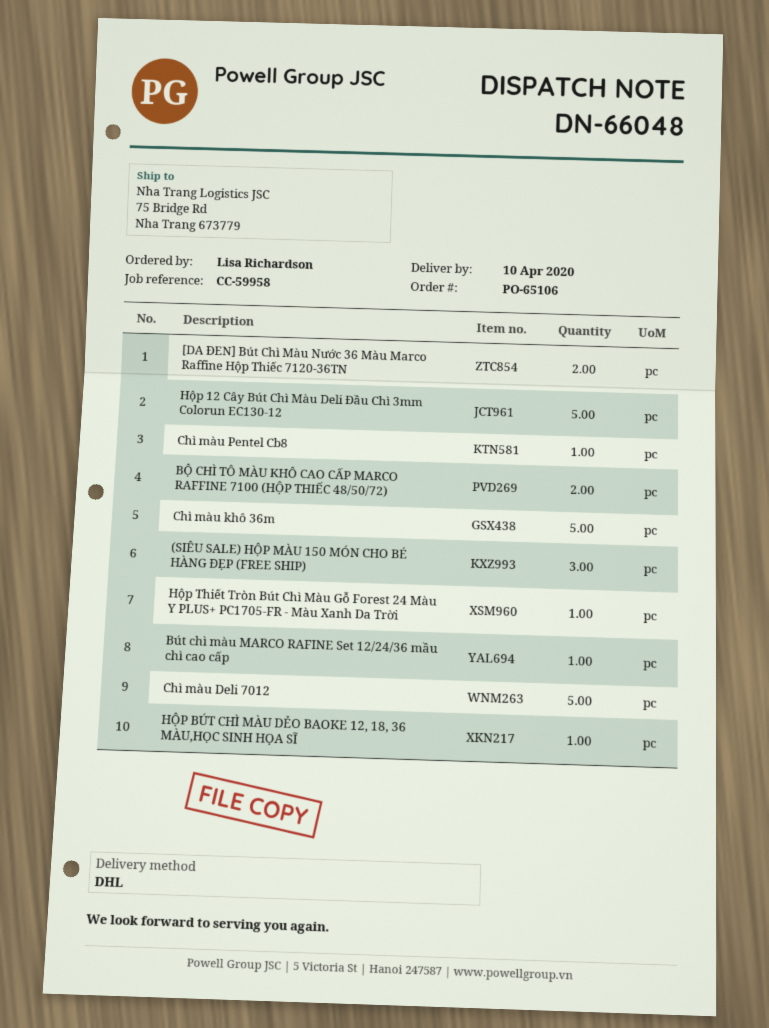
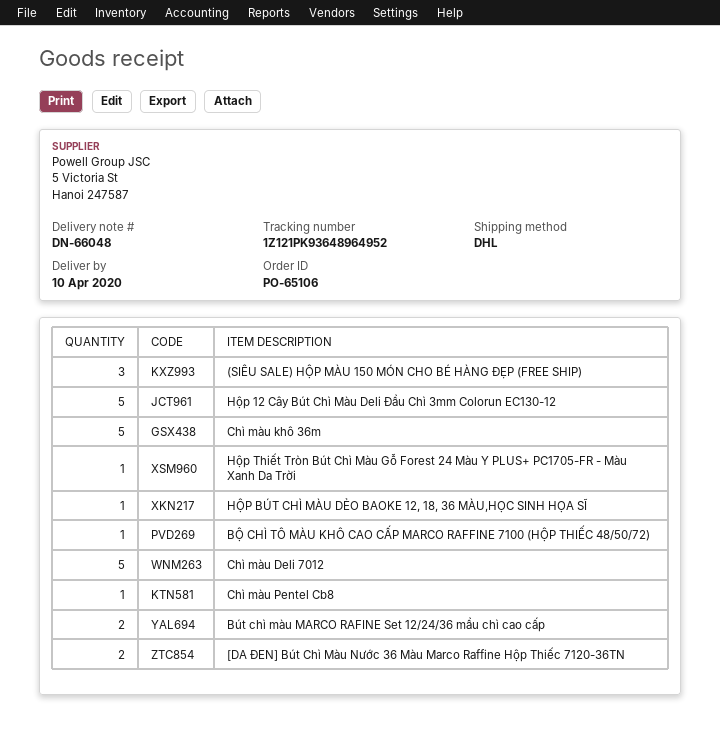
BỘ CHÌ TÔ MÀU KHÔ CAO CẤP MARCO RAFFINE 7100 (HỘP THIẾC 48/50/72): 2 -> 1
Bút chì màu MARCO RAFINE Set 12/24/36 mầu chì cao cấp: 1 -> 2

